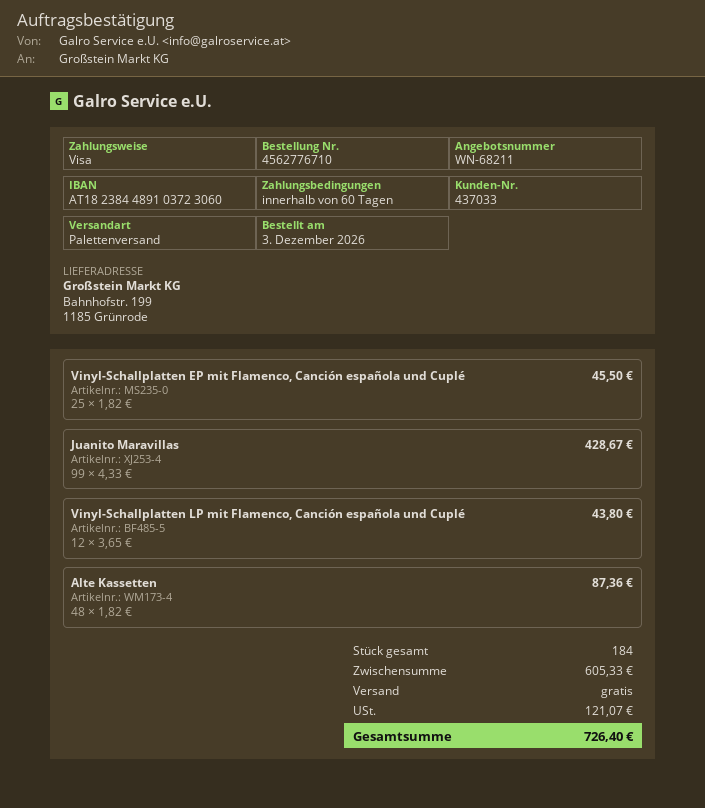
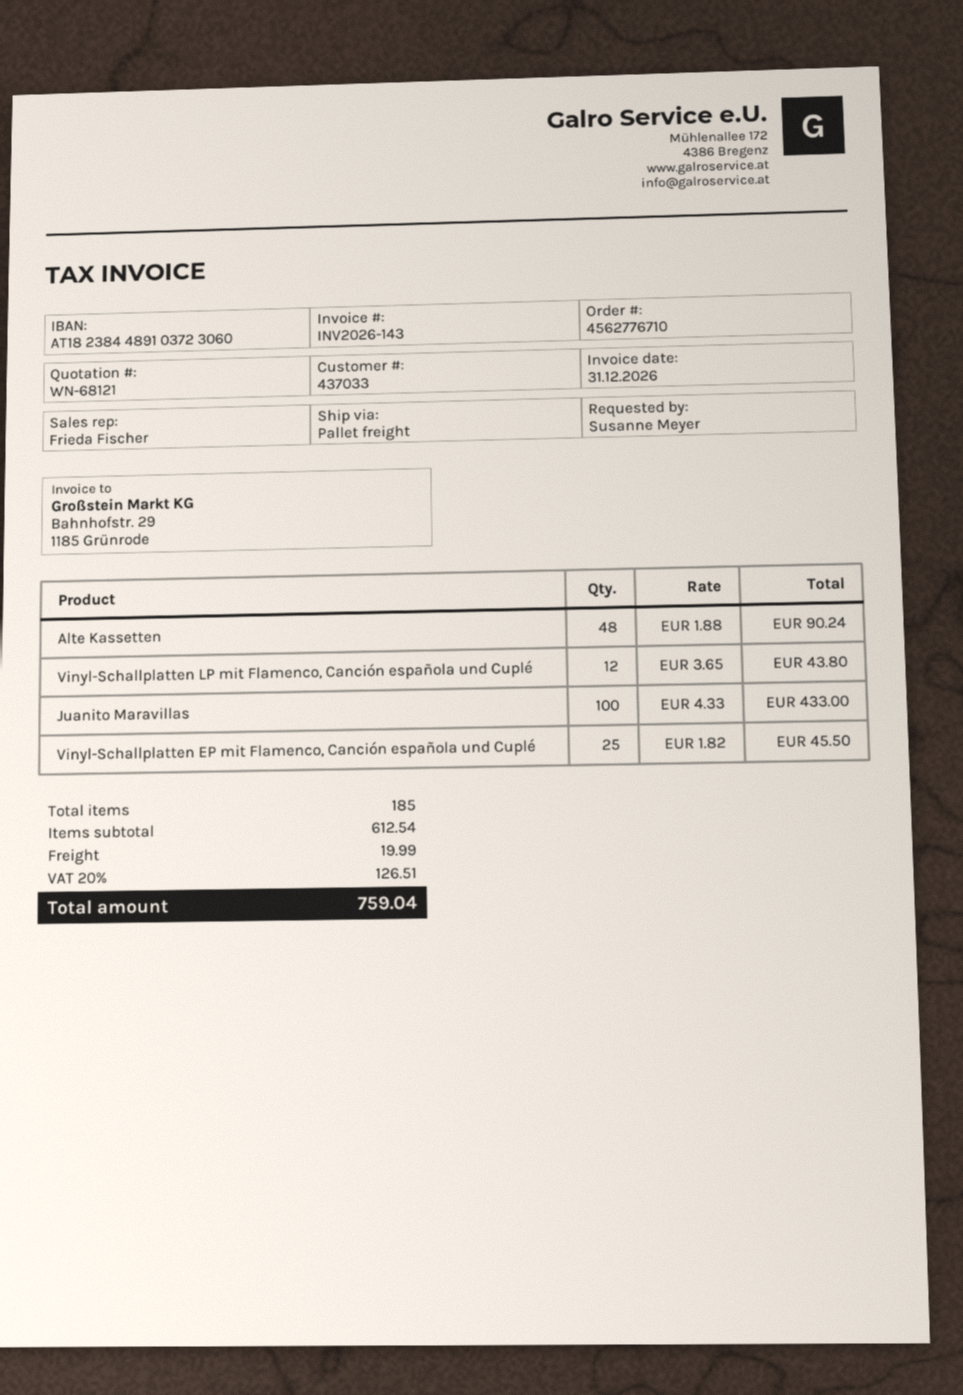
quote number: WN-68211 -> WN-68121
Juanito Maravillas: 99 x 4.33 = 428.67 -> 100 x 4.33 = 433.00
Alte Kassetten: 48 x 1.82 = 87.36 -> 48 x 1.88 = 90.24
total quantity: 184 -> 185
subtotal: 605.33 -> 612.54
shipping: 0.00 -> 19.99
tax: 121.07 -> 126.51
total: 726.40 -> 759.04

